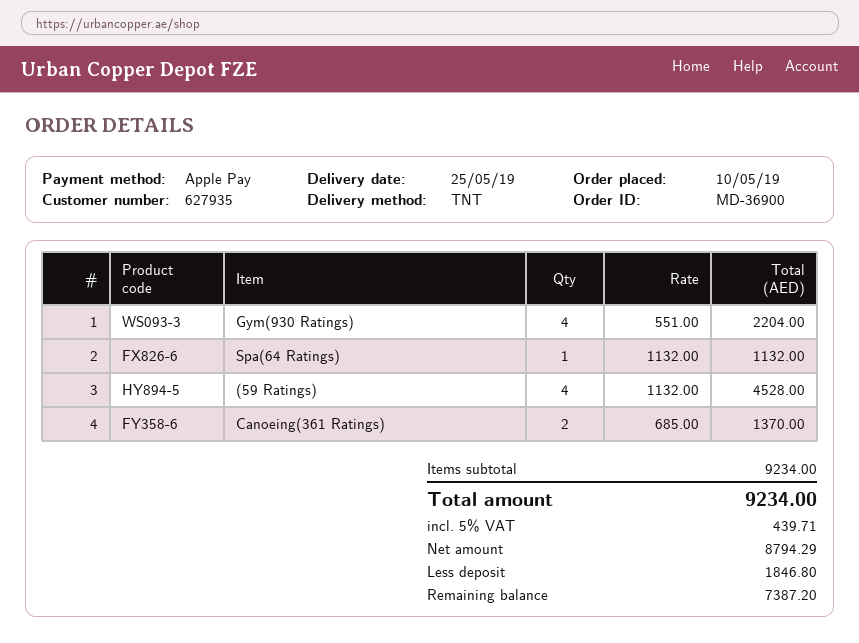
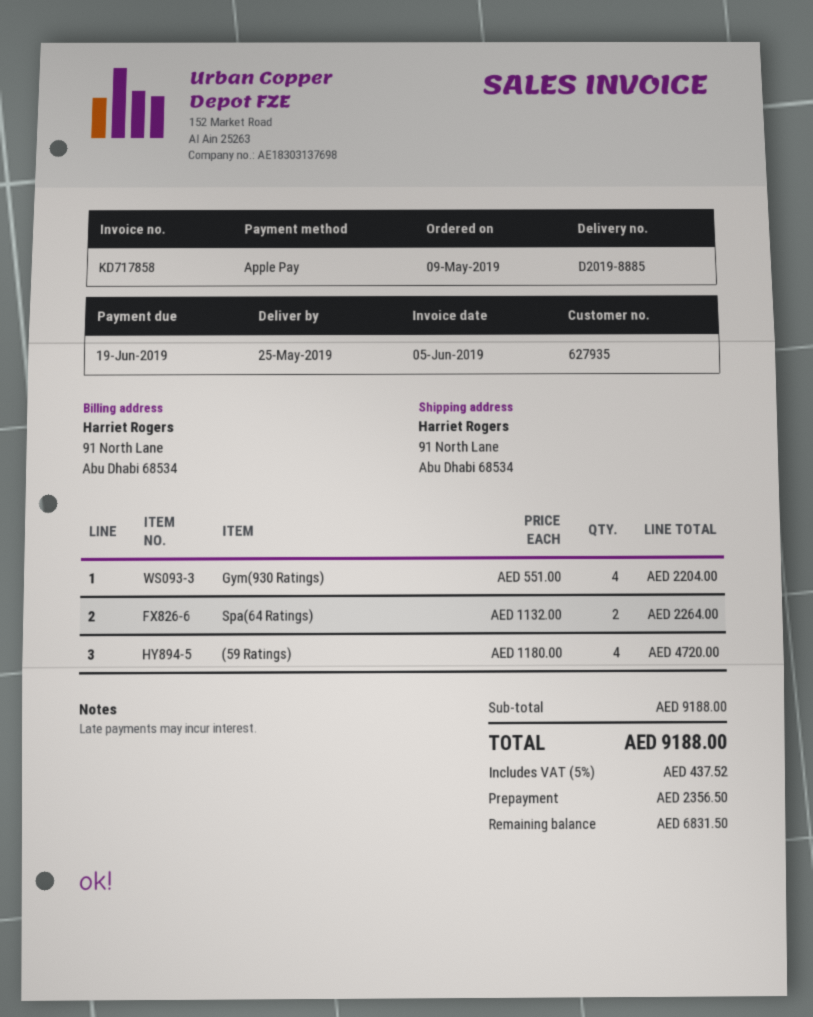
order date: 2019-05-10 -> 2019-05-09
Spa(64 Ratings): 1 x 1132.00 = 1132.00 -> 2 x 1132.00 = 2264.00
(59 Ratings): 4 x 1132.00 = 4528.00 -> 4 x 1180.00 = 4720.00
Canoeing(361 Ratings): 2 x 685.00 = 1370.00 -> none
subtotal: 9234.00 -> 9188.00
tax: 5% = 439.71 -> 5% = 437.52
total: 9234.00 -> 9188.00
deposit: 1846.80 -> 2356.50
balance: 7387.20 -> 6831.50

